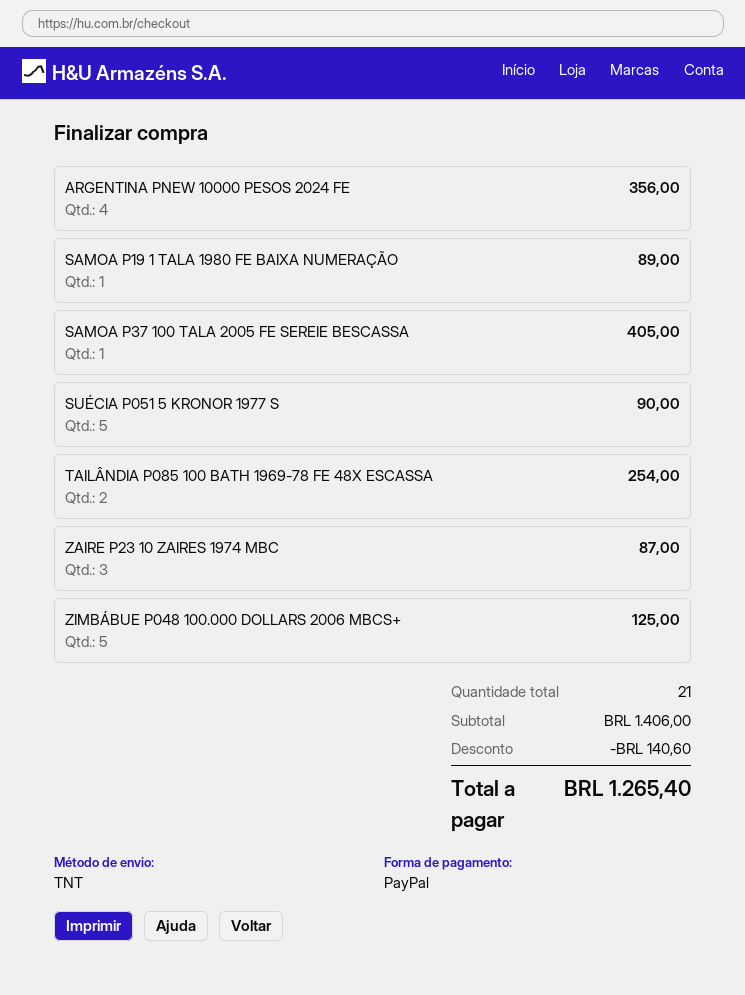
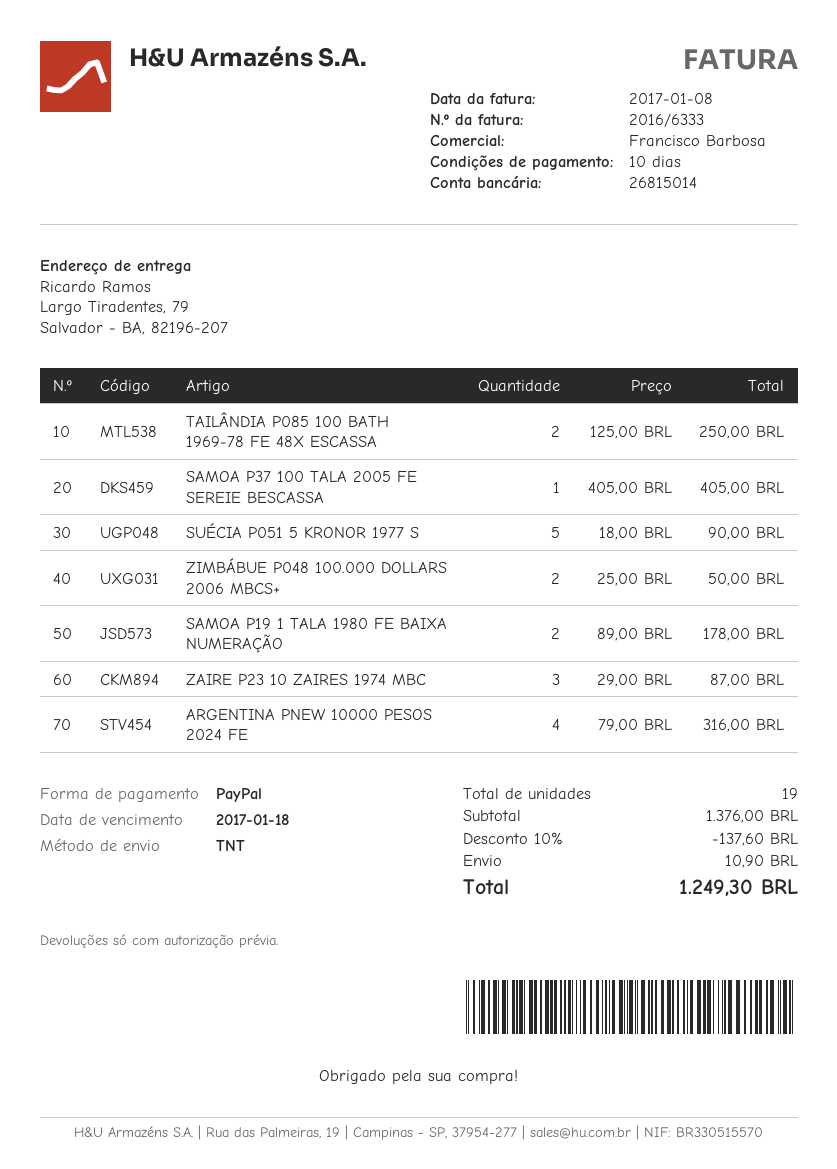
ARGENTINA PNEW 10000 PESOS 2024 FE: 4 for 356.00 -> 4 for 316.00
SAMOA P19 1 TALA 1980 FE BAIXA NUMERAÇÃO: 1 for 89.00 -> 2 for 178.00
TAILÂNDIA P085 100 BATH 1969-78 FE 48X ESCASSA: 2 for 254.00 -> 2 for 250.00
ZIMBÁBUE P048 100.000 DOLLARS 2006 MBCS+: 5 for 125.00 -> 2 for 50.00
total quantity: 21 -> 19
subtotal: 1406.00 -> 1376.00
discount: 140.60 -> 137.60
shipping: none -> 10.90
total: 1265.40 -> 1249.30

